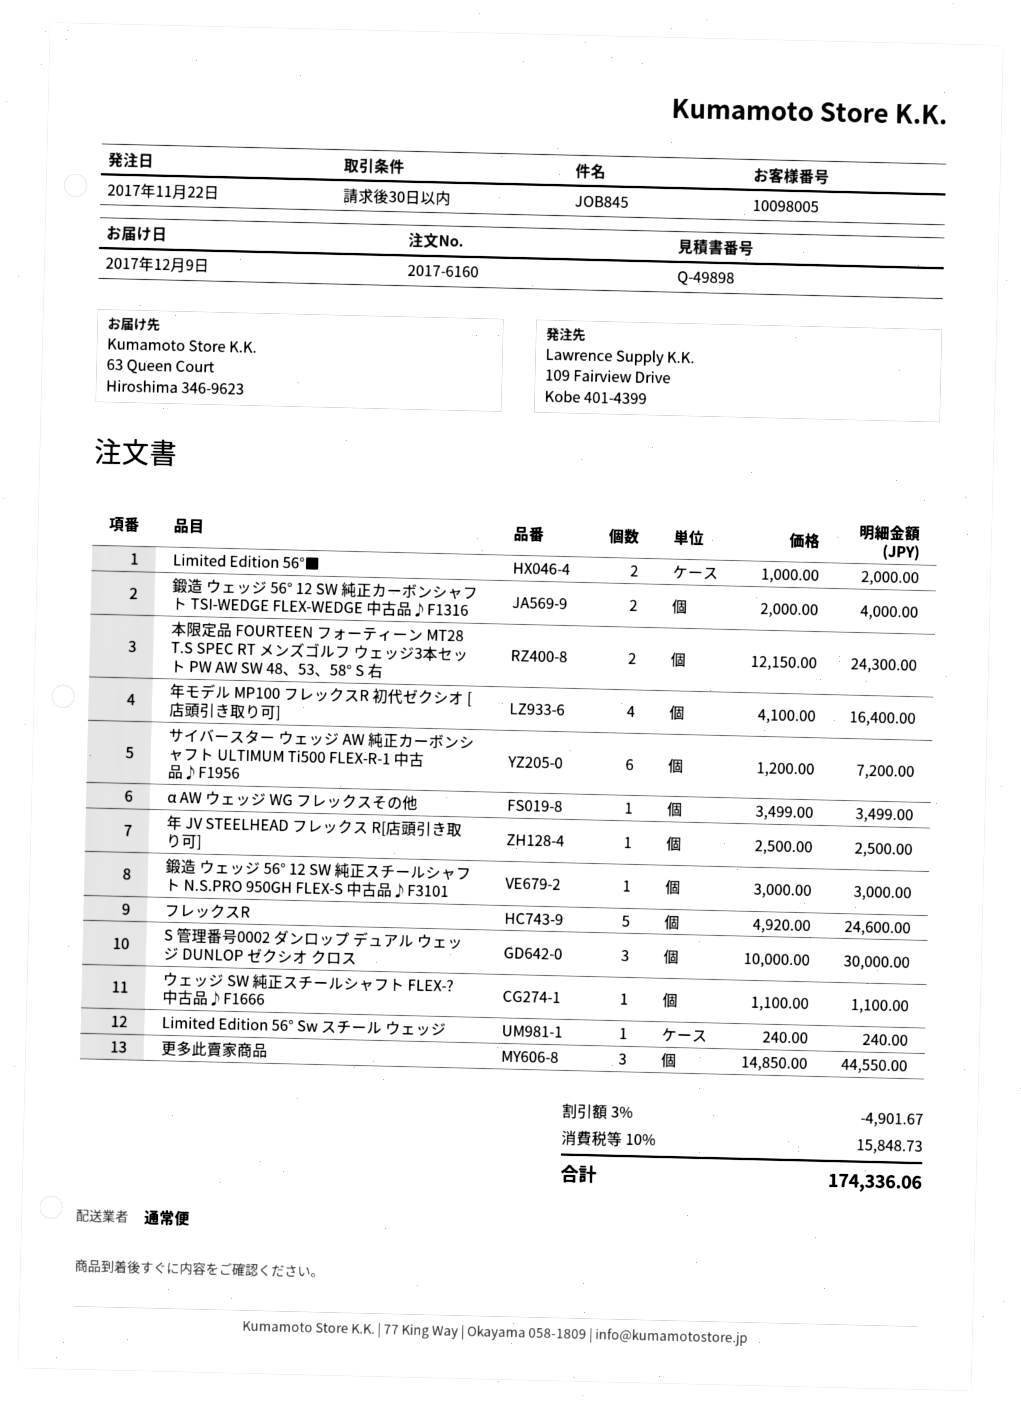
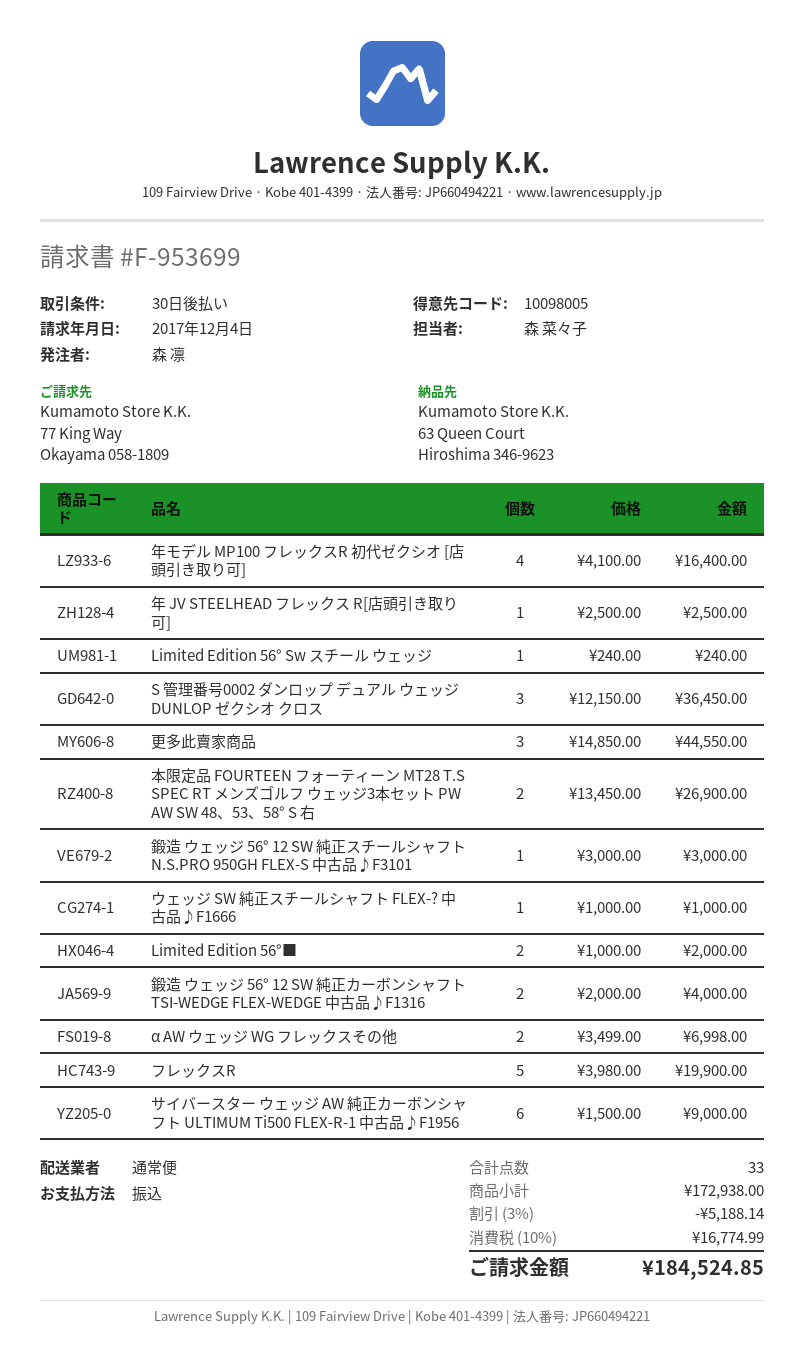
本限定品 FOURTEEN フォーティーン MT28 T.S SPEC RT メンズゴルフ ウェッジ3本セット PW AW SW 48、53、58° S 右: 2 x 12150.00 = 24300.00 -> 2 x 13450.00 = 26900.00
サイバースター ウェッジ AW 純正カーボンシャフト ULTIMUM Ti500 FLEX-R-1 中古品♪F1956: 6 x 1200.00 = 7200.00 -> 6 x 1500.00 = 9000.00
α AW ウェッジ WG フレックスその他: 1 x 3499.00 = 3499.00 -> 2 x 3499.00 = 6998.00
フレックスR: 5 x 4920.00 = 24600.00 -> 5 x 3980.00 = 19900.00
S 管理番号0002 ダンロップ デュアル ウェッジ DUNLOP ゼクシオ クロス: 3 x 10000.00 = 30000.00 -> 3 x 12150.00 = 36450.00
ウェッジ SW 純正スチールシャフト FLEX-? 中古品♪F1666: 1 x 1100.00 = 1100.00 -> 1 x 1000.00 = 1000.00
discount: 3% = 4901.67 -> 3% = 5188.14
tax: 10% = 15848.73 -> 10% = 16774.99
total: 174336.06 -> 184524.85

